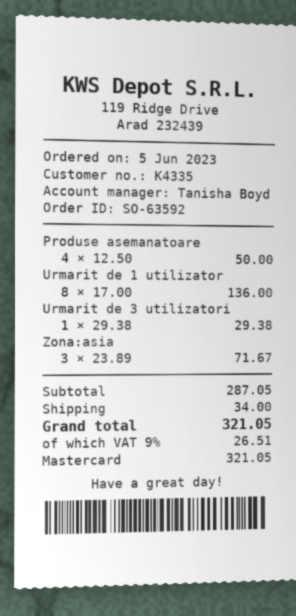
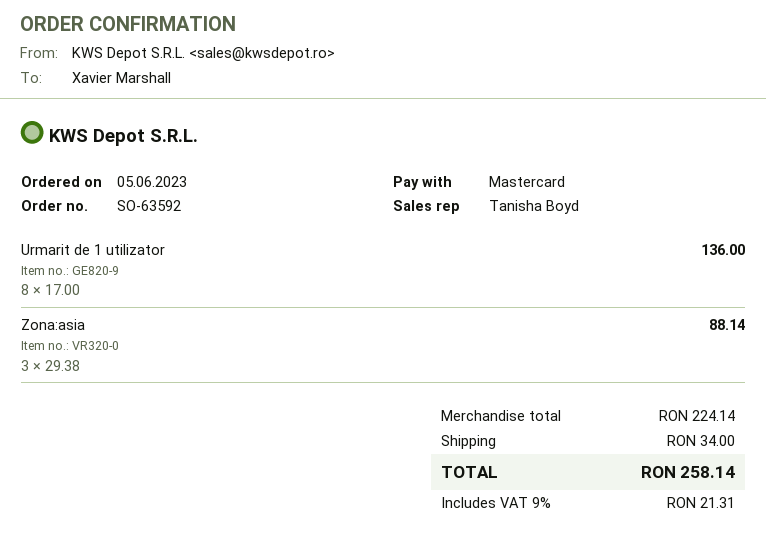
Produse asemanatoare: 4 x 12.50 = 50.00 -> none
Urmarit de 3 utilizatori: 1 x 29.38 = 29.38 -> none
Zona:asia: 3 x 23.89 = 71.67 -> 3 x 29.38 = 88.14
subtotal: 287.05 -> 224.14
tax: 9% = 26.51 -> 9% = 21.31
total: 321.05 -> 258.14

